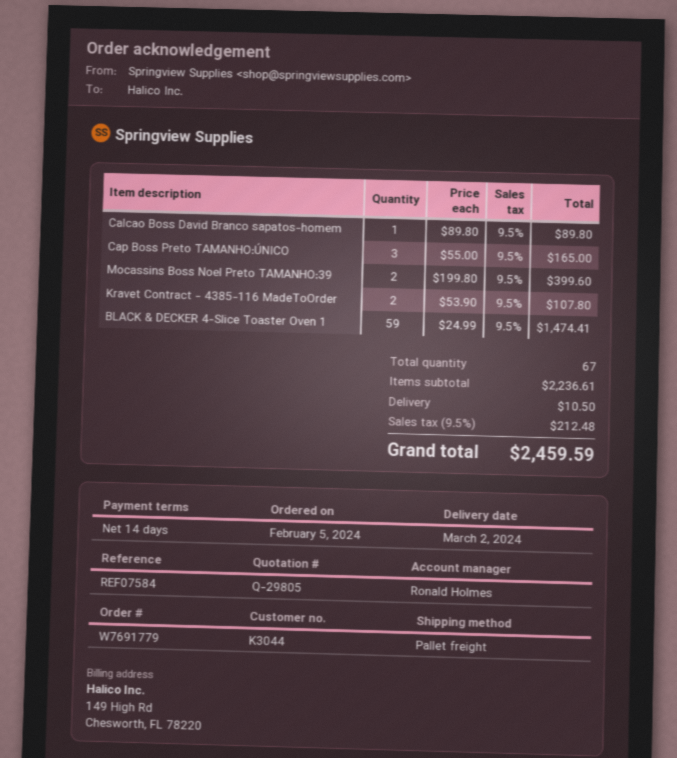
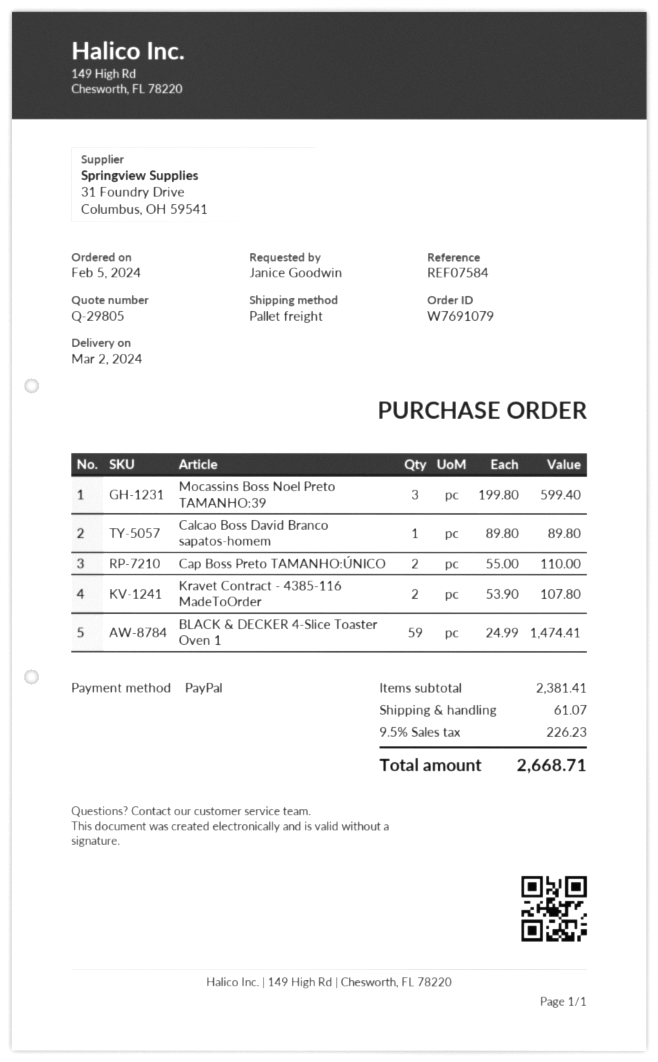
order number: W7691779 -> W7691079
Cap Boss Preto TAMANHO:ÚNICO: 3 x 55.00 = 165.00 -> 2 x 55.00 = 110.00
Mocassins Boss Noel Preto TAMANHO:39: 2 x 199.80 = 399.60 -> 3 x 199.80 = 599.40
subtotal: 2236.61 -> 2381.41
shipping: 10.50 -> 61.07
tax: 9.5% = 212.48 -> 9.5% = 226.23
total: 2459.59 -> 2668.71

